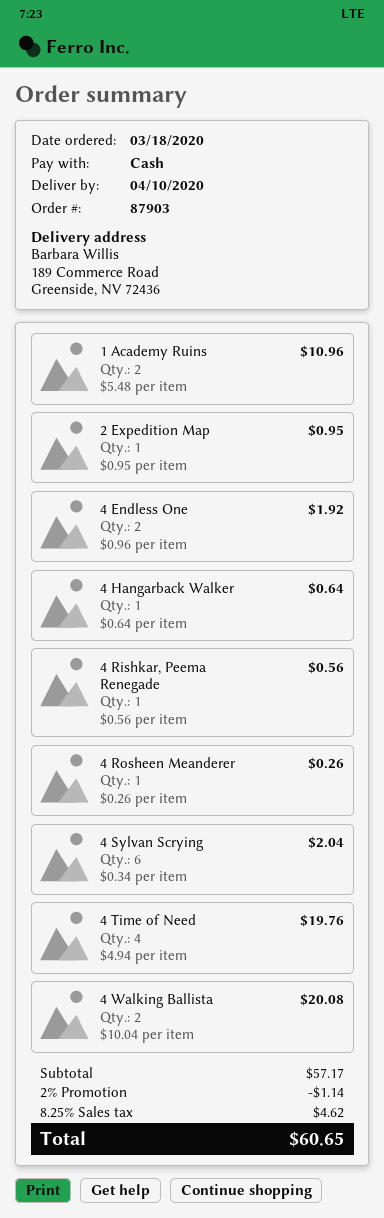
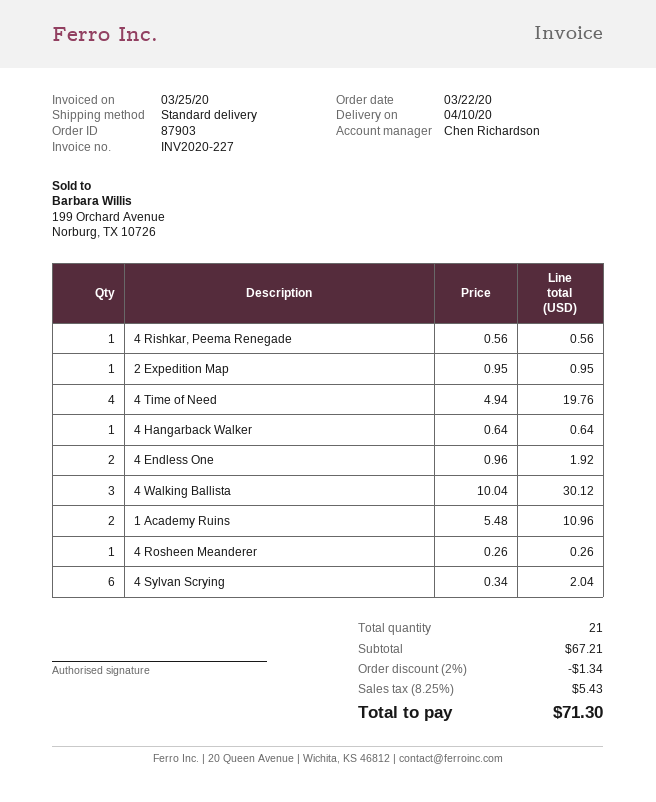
order date: 2020-03-18 -> 2020-03-22
4 Walking Ballista: 2 x 10.04 = 20.08 -> 3 x 10.04 = 30.12
subtotal: 57.17 -> 67.21
discount: 2% = 1.14 -> 2% = 1.34
tax: 8.25% = 4.62 -> 8.25% = 5.43
total: 60.65 -> 71.30

